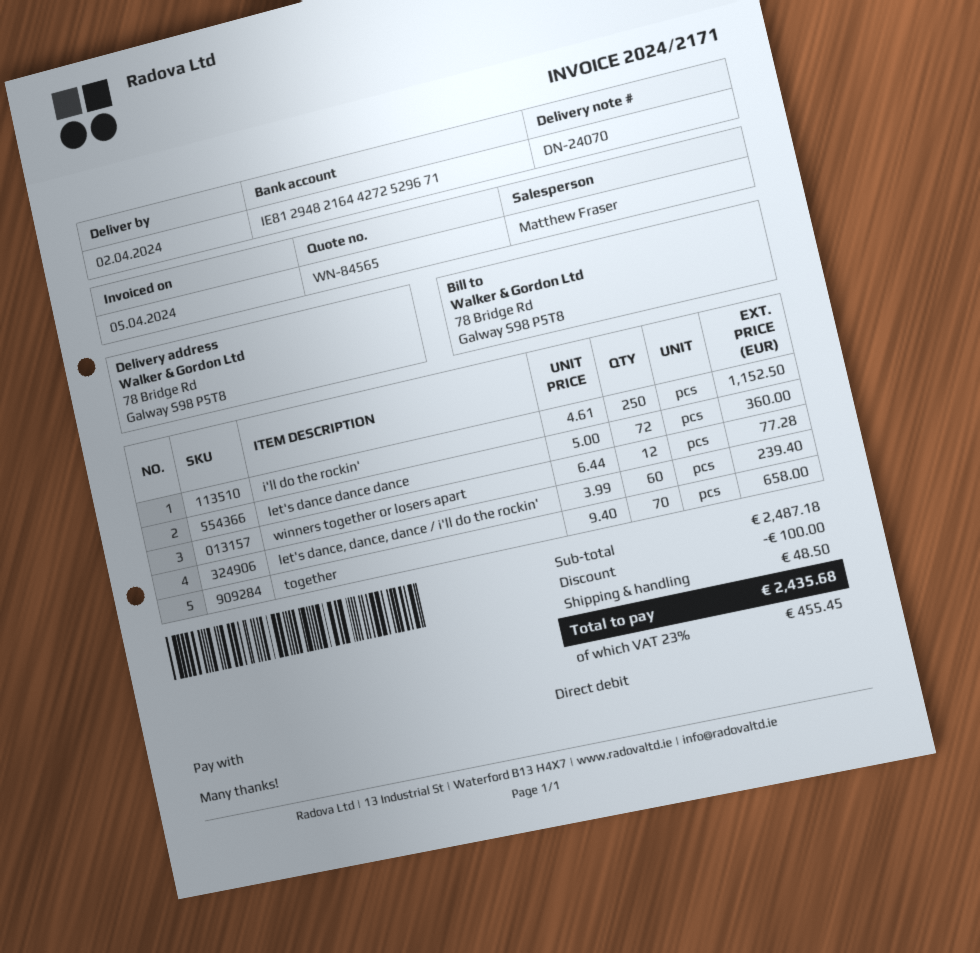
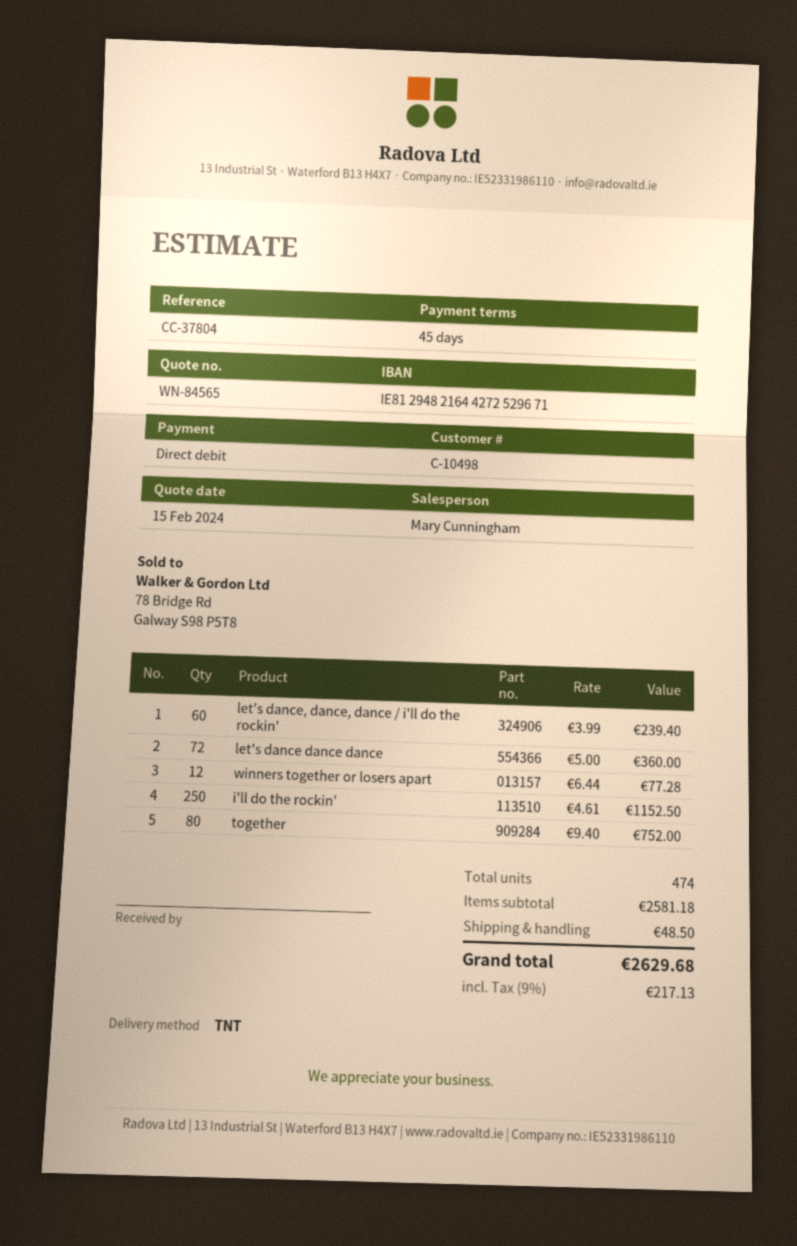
sales rep: Matthew Fraser -> Mary Cunningham
together: 70 x 9.40 = 658.00 -> 80 x 9.40 = 752.00
subtotal: 2487.18 -> 2581.18
discount: 100.00 -> none
tax: 23% = 455.45 -> 9% = 217.13
total: 2435.68 -> 2629.68

